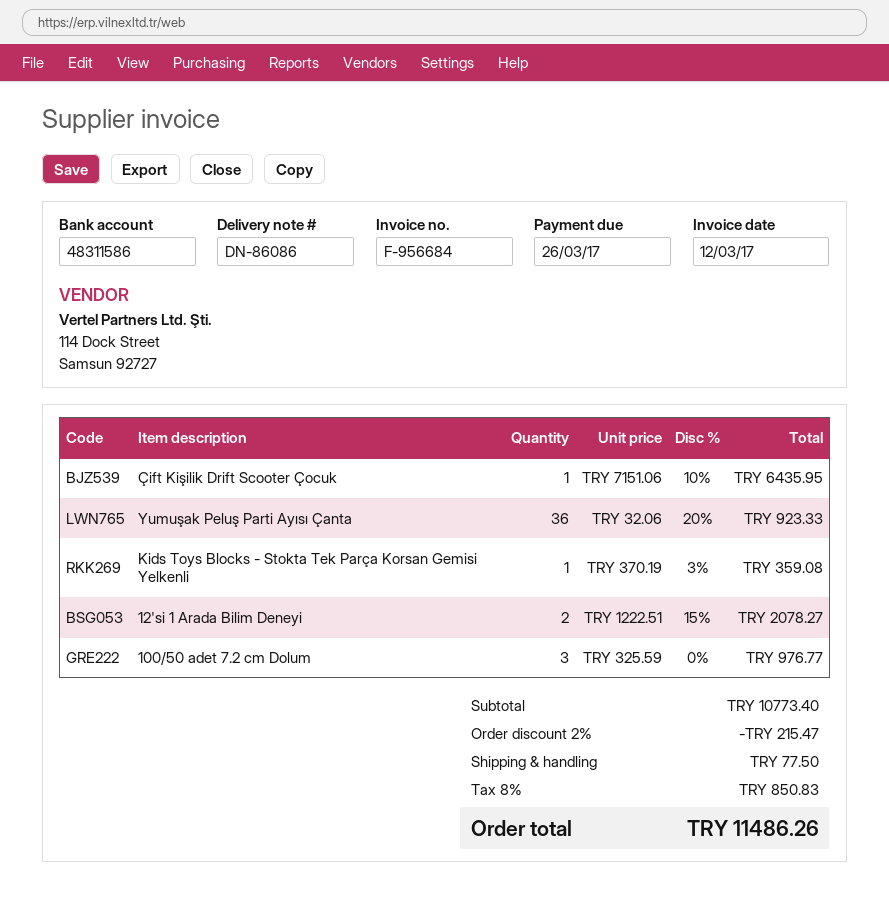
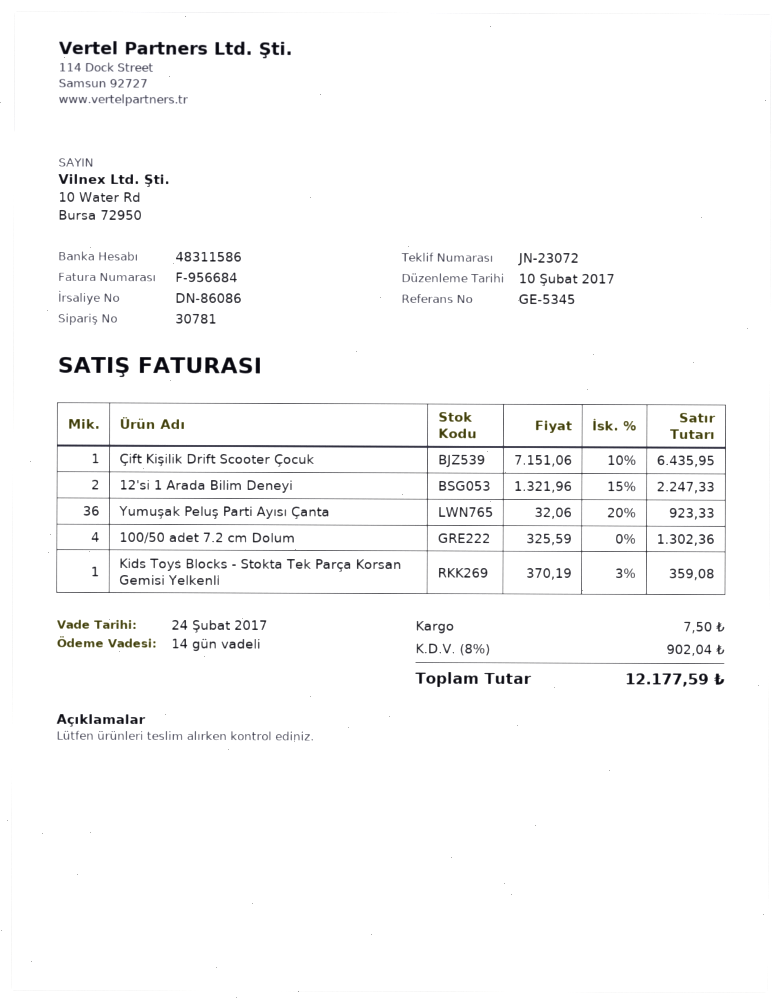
invoice date: 2017-03-12 -> 2017-02-10
due date: 2017-03-26 -> 2017-02-24
12'si 1 Arada Bilim Deneyi: 2 x 1222.51 - 15% = 2078.27 -> 2 x 1321.96 - 15% = 2247.33
100/50 adet 7.2 cm Dolum: 3 x 325.59 = 976.77 -> 4 x 325.59 = 1302.36
discount: 2% = 215.47 -> none
shipping: 77.50 -> 7.50
tax: 8% = 850.83 -> 8% = 902.04
total: 11486.26 -> 12177.59

